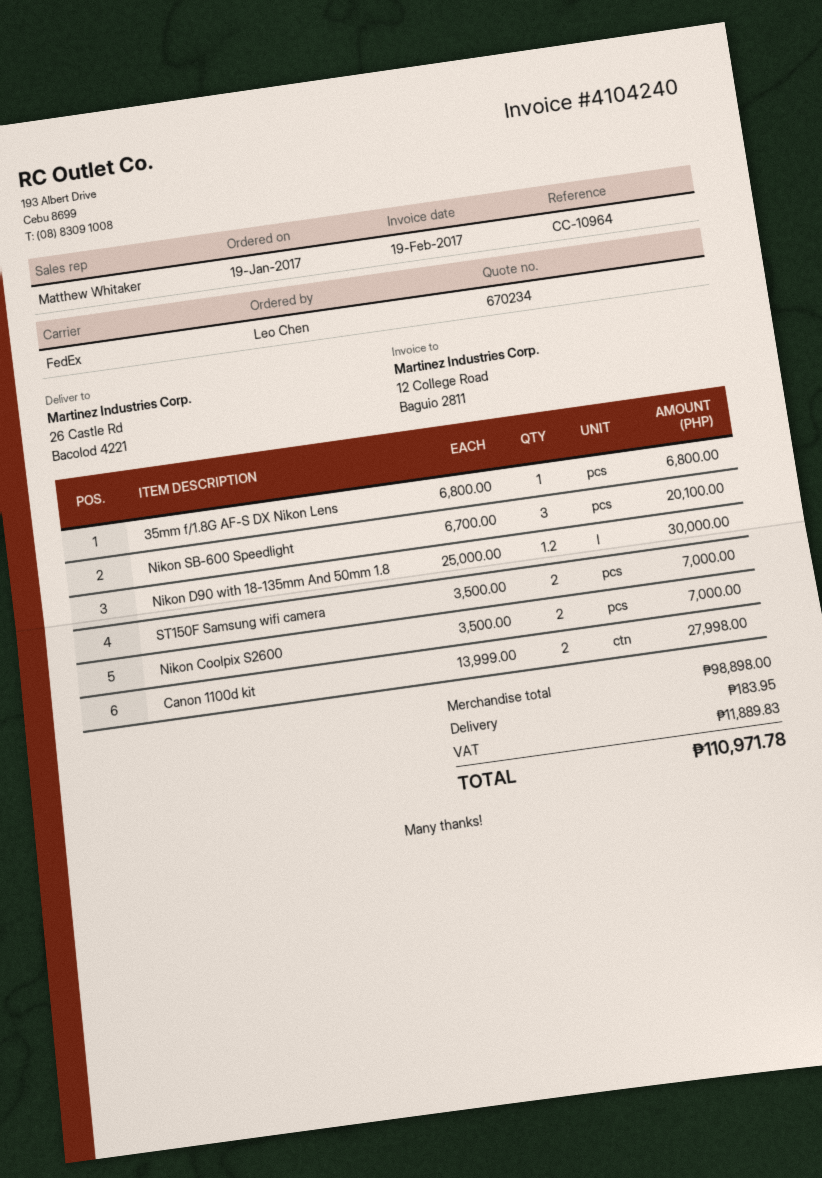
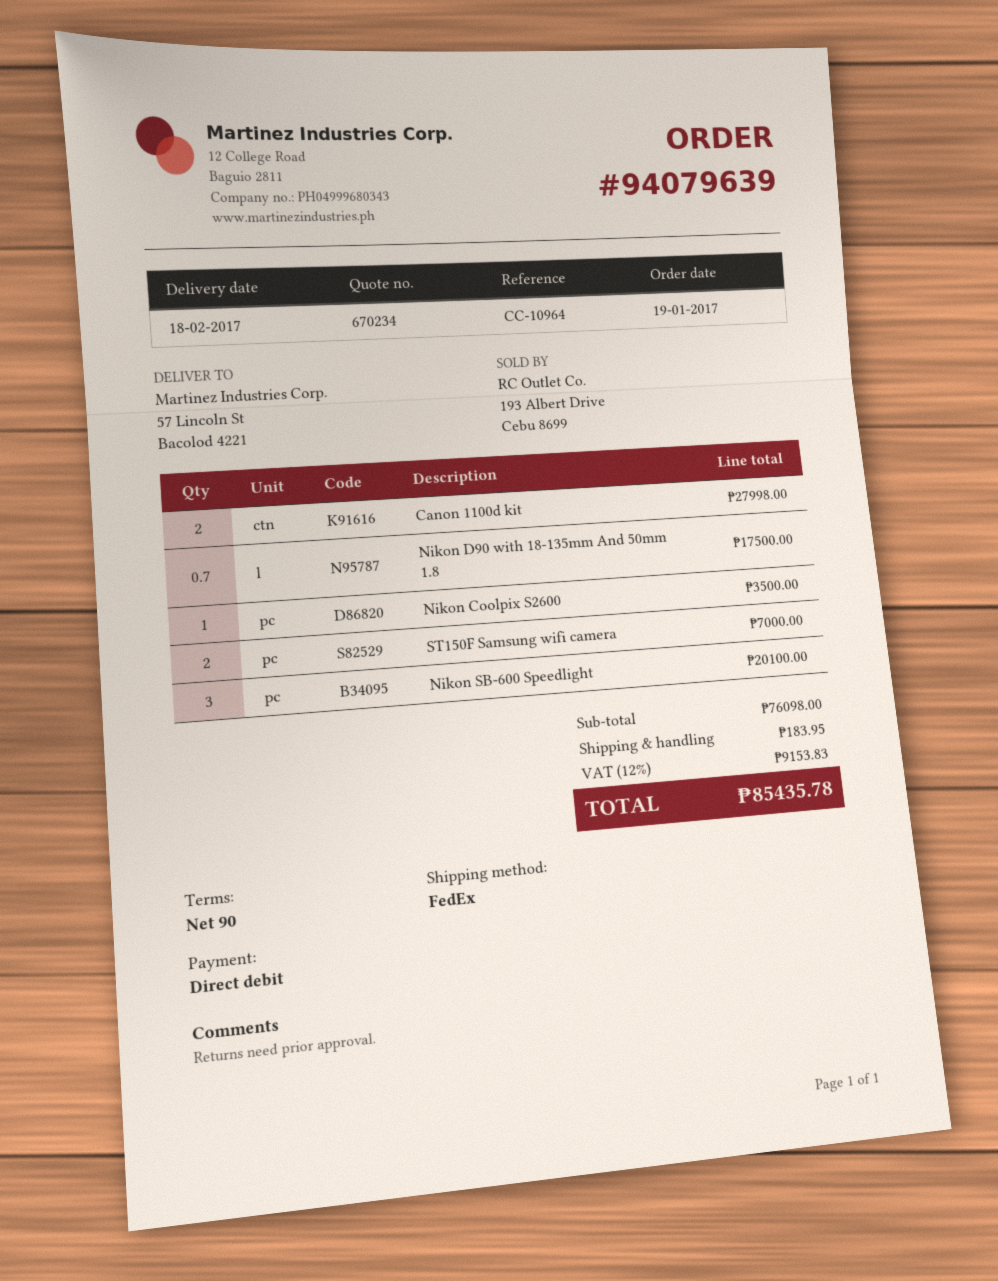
ship to: 26 Castle Rd, Bacolod 4221 -> 57 Lincoln St, Bacolod 4221
35mm f/1.8G AF-S DX Nikon Lens: 1 for 6800.00 -> none
Nikon D90 with 18-135mm And 50mm 1.8: 1.2 for 30000.00 -> 0.7 for 17500.00
Nikon Coolpix S2600: 2 for 7000.00 -> 1 for 3500.00
subtotal: 98898.00 -> 76098.00
tax: 11889.83 -> 9153.83
total: 110971.78 -> 85435.78

